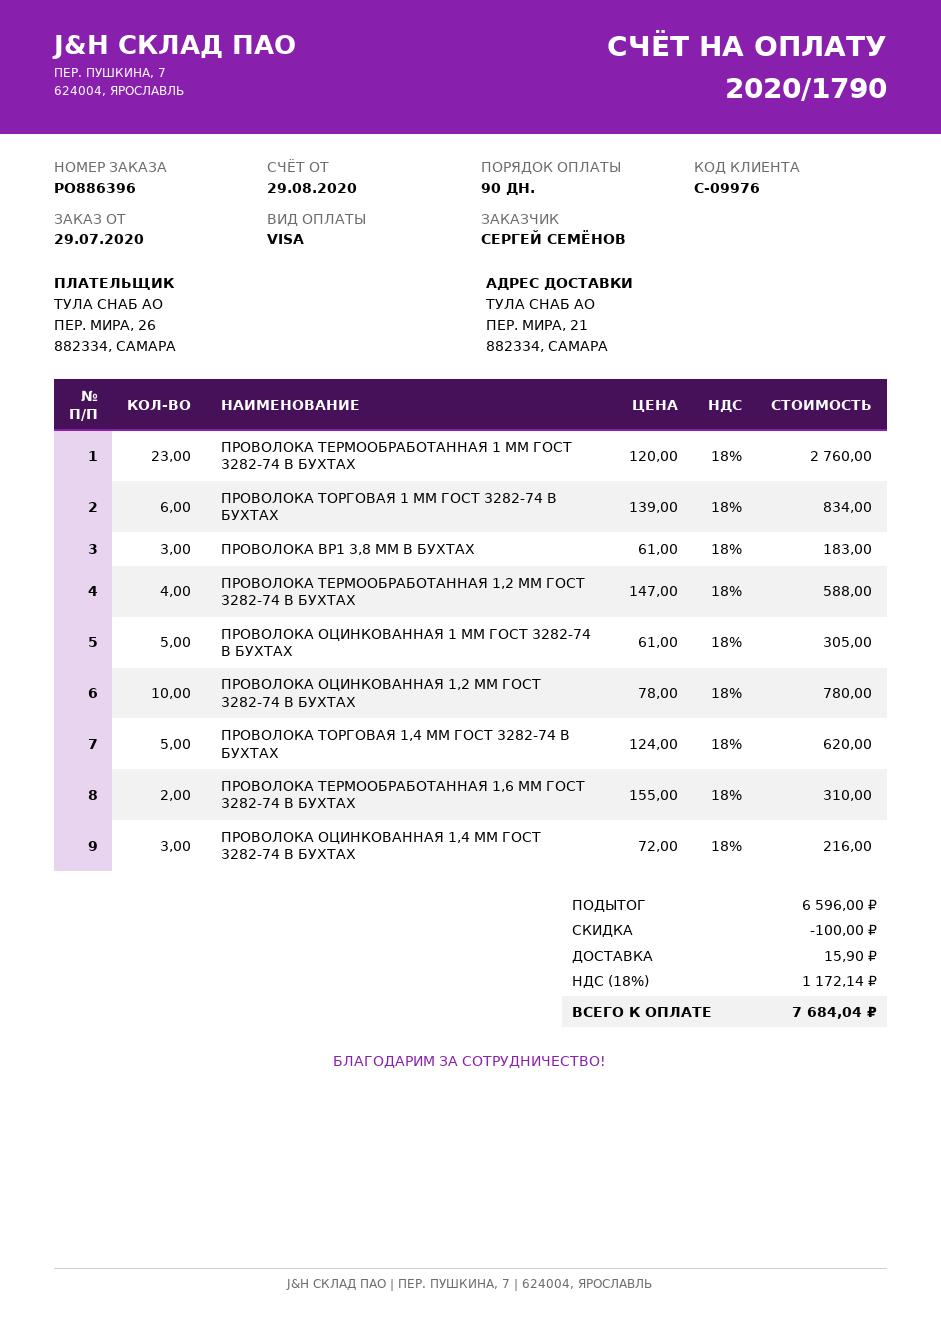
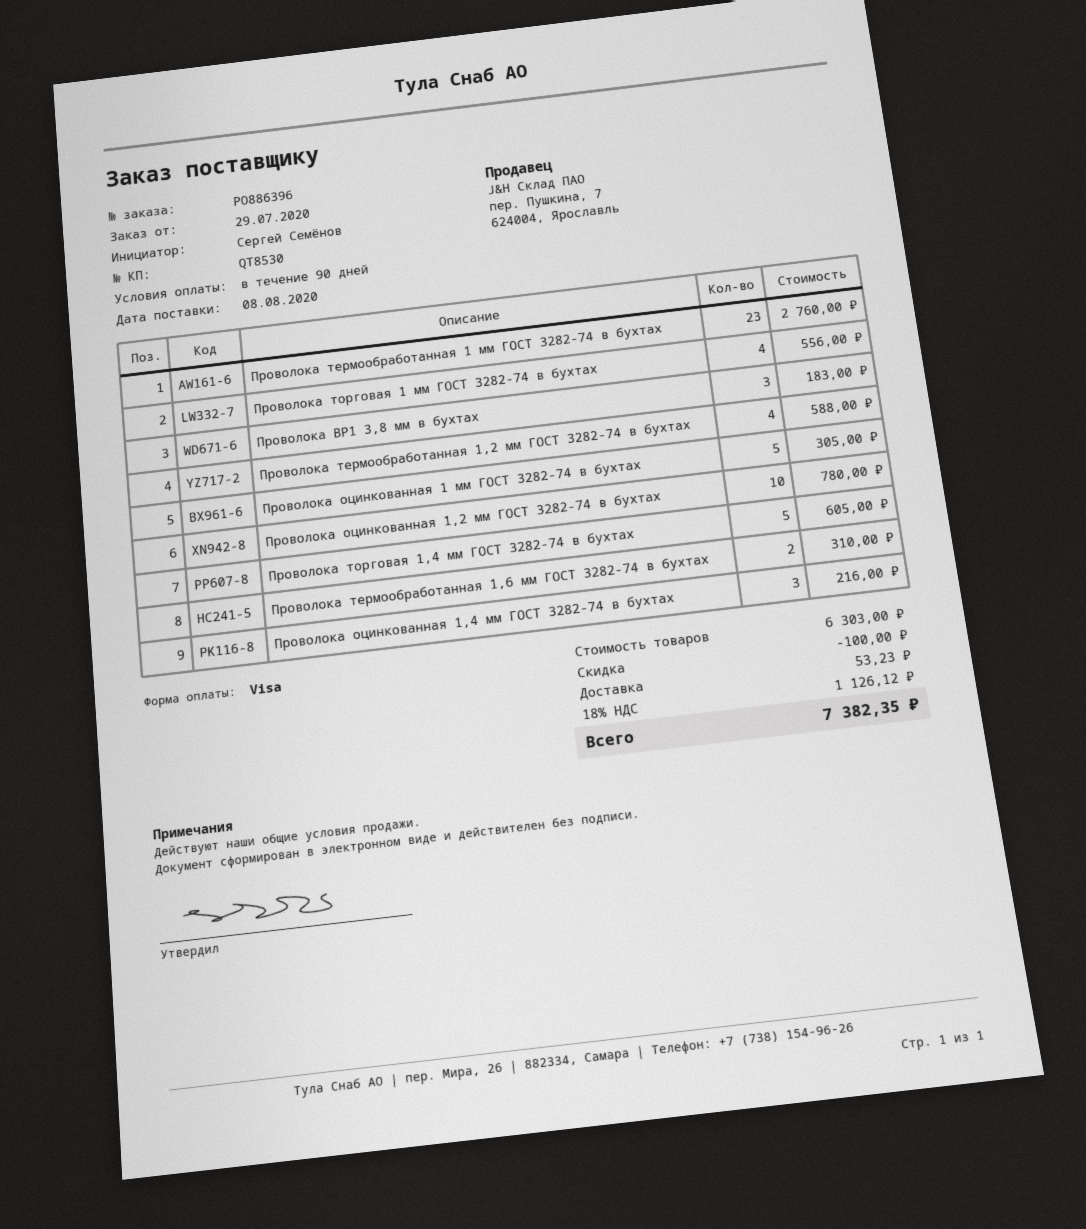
ПРОВОЛОКА ТОРГОВАЯ 1 ММ ГОСТ 3282-74 В БУХТАХ: 6 for 834.00 -> 4 for 556.00
ПРОВОЛОКА ТОРГОВАЯ 1,4 ММ ГОСТ 3282-74 В БУХТАХ: 5 for 620.00 -> 5 for 605.00
subtotal: 6596.00 -> 6303.00
shipping: 15.90 -> 53.23
tax: 18% = 1172.14 -> 18% = 1126.12
total: 7684.04 -> 7382.35

